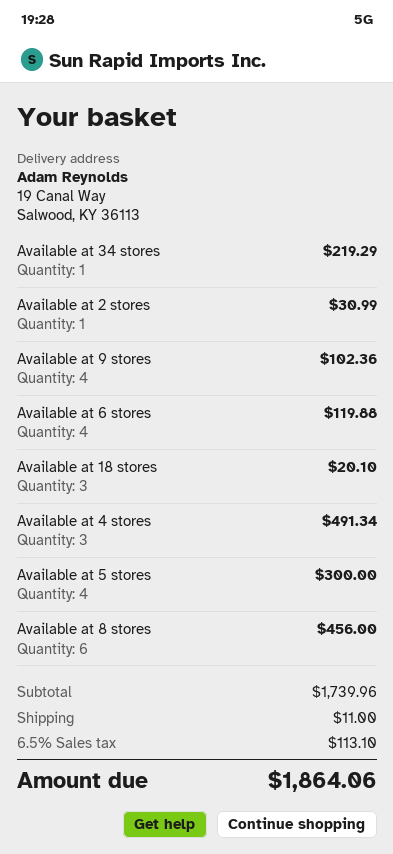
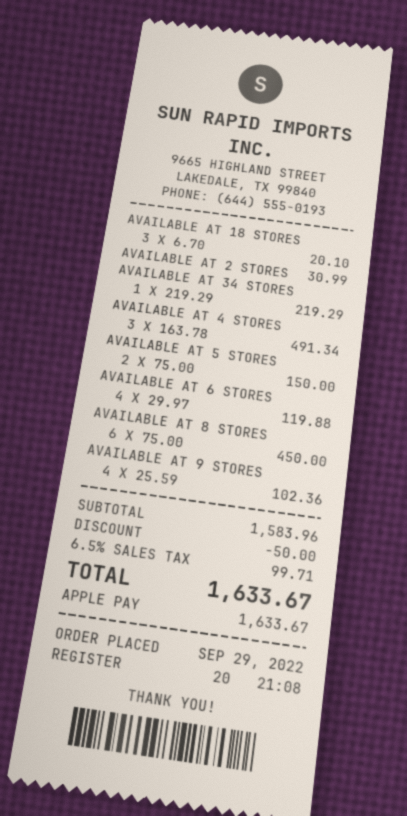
Available at 5 stores: 4 for 300.00 -> 2 for 150.00
Available at 8 stores: 6 for 456.00 -> 6 for 450.00
subtotal: 1739.96 -> 1583.96
discount: none -> 50.00
shipping: 11.00 -> none
tax: 6.5% = 113.10 -> 6.5% = 99.71
total: 1864.06 -> 1633.67

